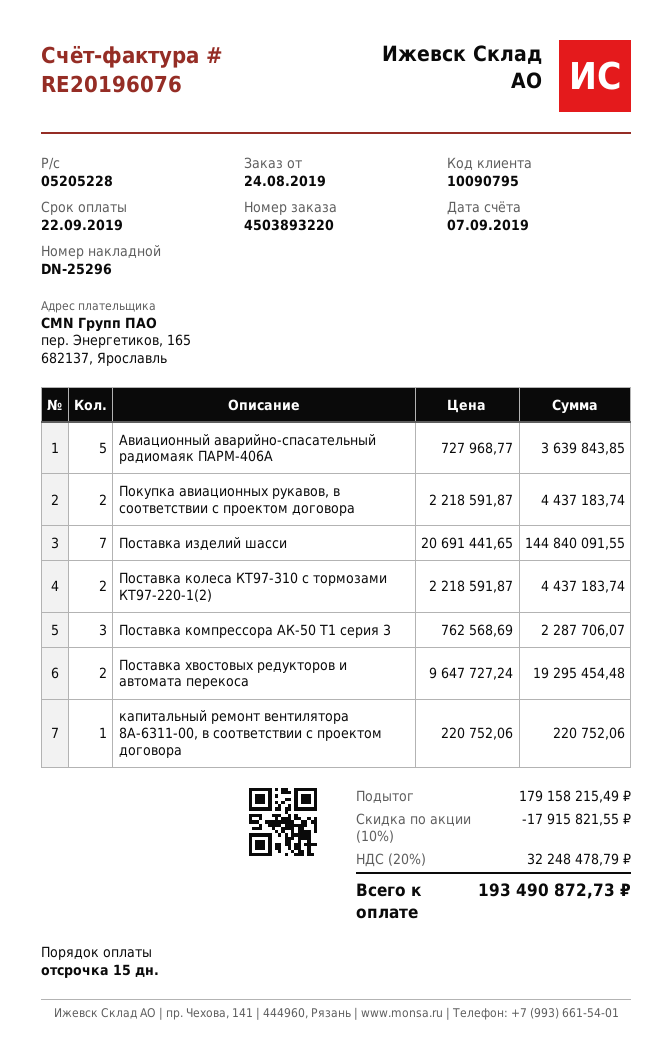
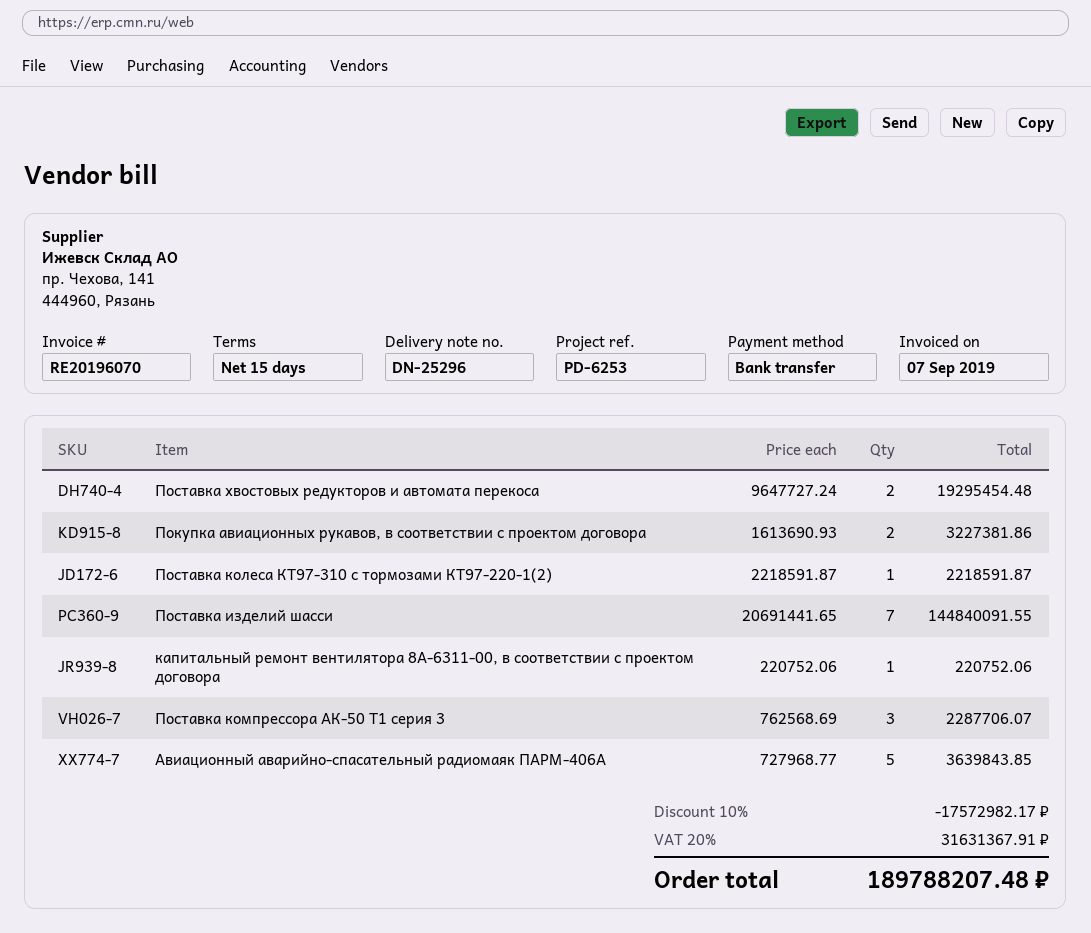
invoice number: RE20196076 -> RE20196070
Покупка авиационных рукавов, в соответствии с проектом договора: 2 x 2218591.87 = 4437183.74 -> 2 x 1613690.93 = 3227381.86
Поставка колеса КТ97-310 с тормозами КТ97-220-1(2): 2 x 2218591.87 = 4437183.74 -> 1 x 2218591.87 = 2218591.87
discount: 10% = 17915821.55 -> 10% = 17572982.17
tax: 20% = 32248478.79 -> 20% = 31631367.91
total: 193490872.73 -> 189788207.48

